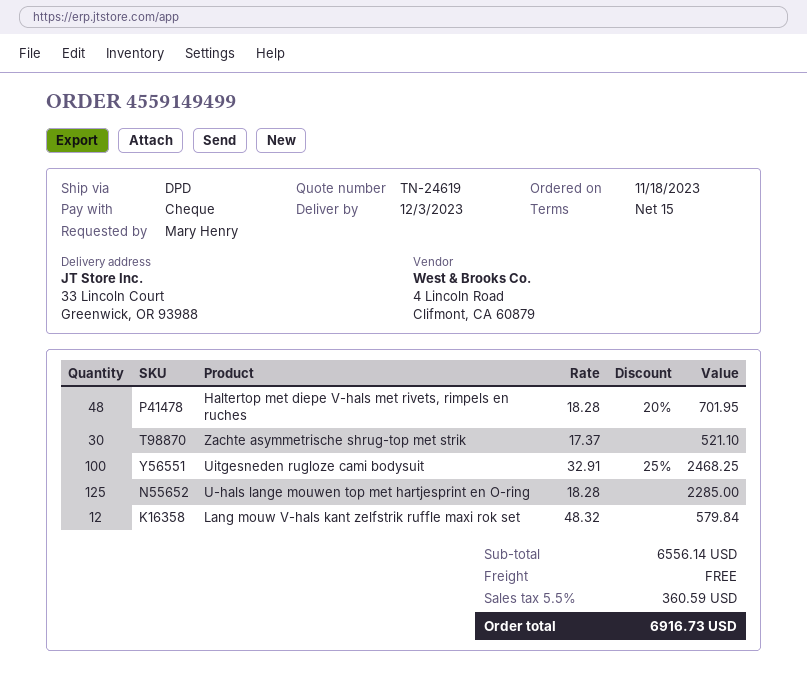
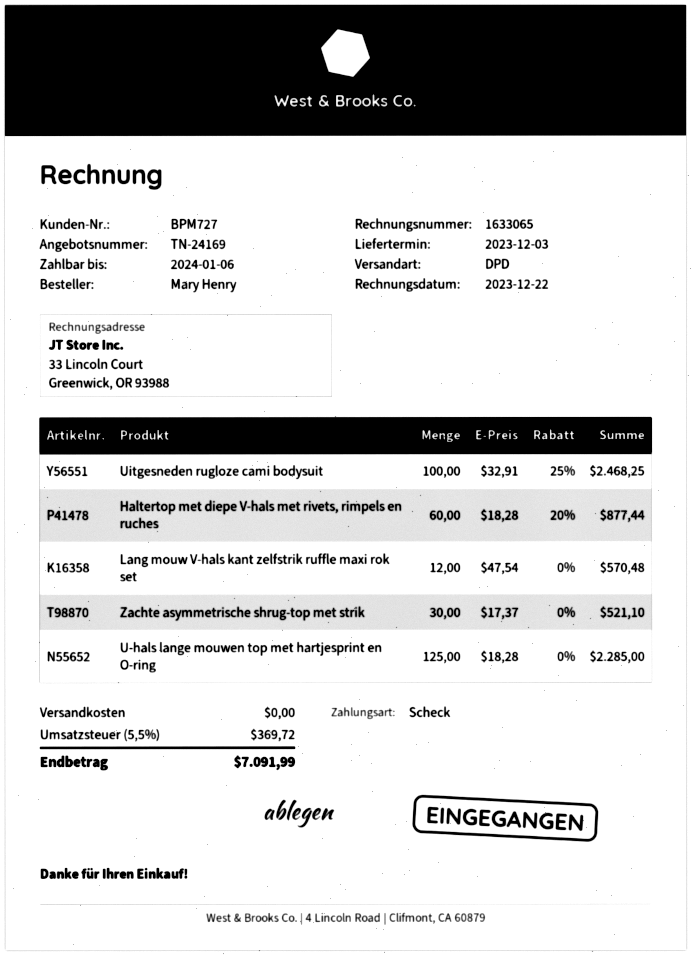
quote number: TN-24619 -> TN-24169
Haltertop met diepe V-hals met rivets, rimpels en ruches: 48 x 18.28 - 20% = 701.95 -> 60 x 18.28 - 20% = 877.44
Lang mouw V-hals kant zelfstrik ruffle maxi rok set: 12 x 48.32 = 579.84 -> 12 x 47.54 = 570.48
tax: 5.5% = 360.59 -> 5.5% = 369.72
total: 6916.73 -> 7091.99

